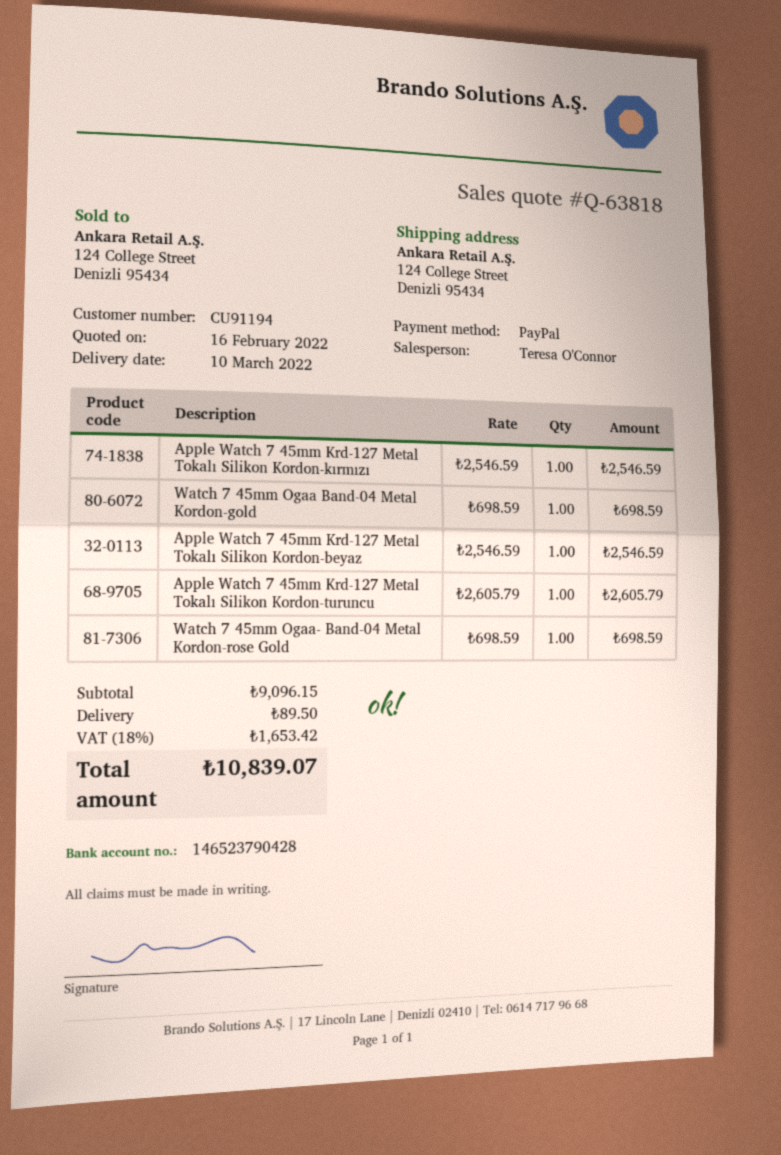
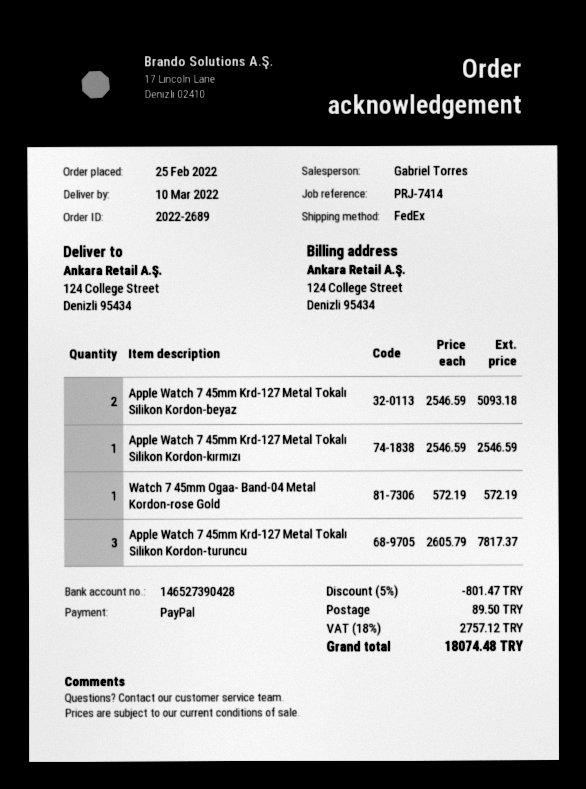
sales rep: Teresa O'Connor -> Gabriel Torres
bank account: 146523790428 -> 146527390428
Watch 7 45mm Ogaa Band-04 Metal Kordon-gold: 1 x 698.59 = 698.59 -> none
Apple Watch 7 45mm Krd-127 Metal Tokalı Silikon Kordon-beyaz: 1 x 2546.59 = 2546.59 -> 2 x 2546.59 = 5093.18
Apple Watch 7 45mm Krd-127 Metal Tokalı Silikon Kordon-turuncu: 1 x 2605.79 = 2605.79 -> 3 x 2605.79 = 7817.37
Watch 7 45mm Ogaa- Band-04 Metal Kordon-rose Gold: 1 x 698.59 = 698.59 -> 1 x 572.19 = 572.19
discount: none -> 5% = 801.47
tax: 18% = 1653.42 -> 18% = 2757.12
total: 10839.07 -> 18074.48

